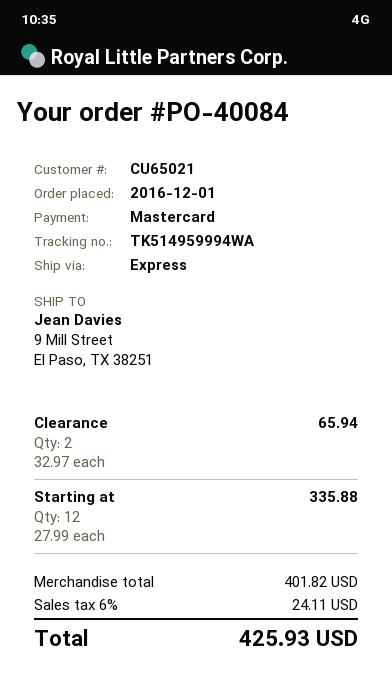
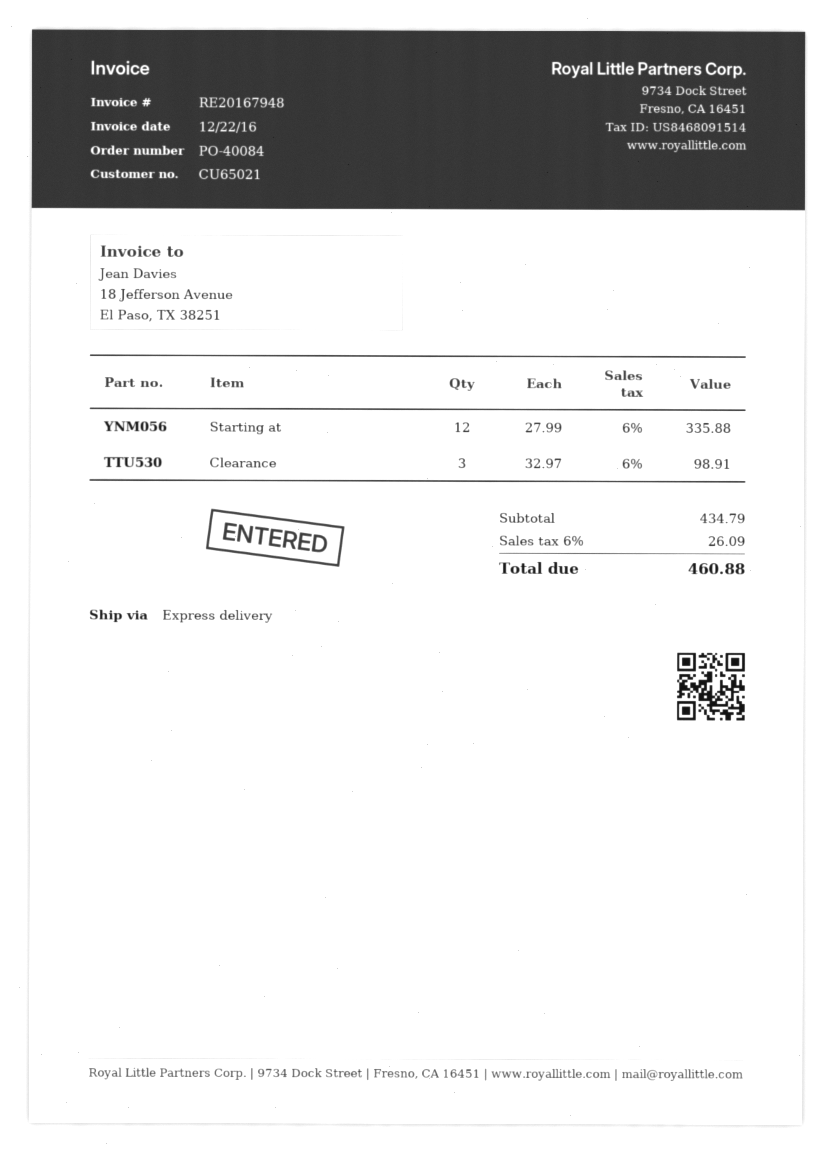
Clearance: 2 x 32.97 = 65.94 -> 3 x 32.97 = 98.91
subtotal: 401.82 -> 434.79
tax: 6% = 24.11 -> 6% = 26.09
total: 425.93 -> 460.88

